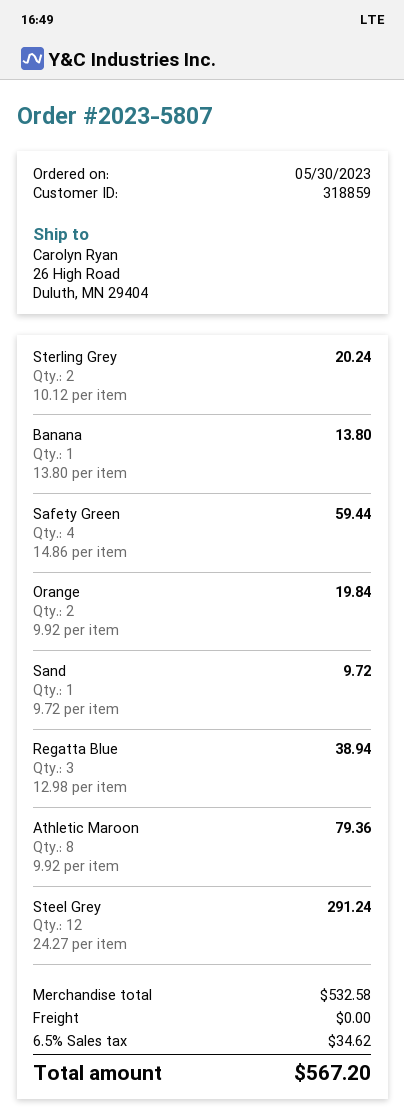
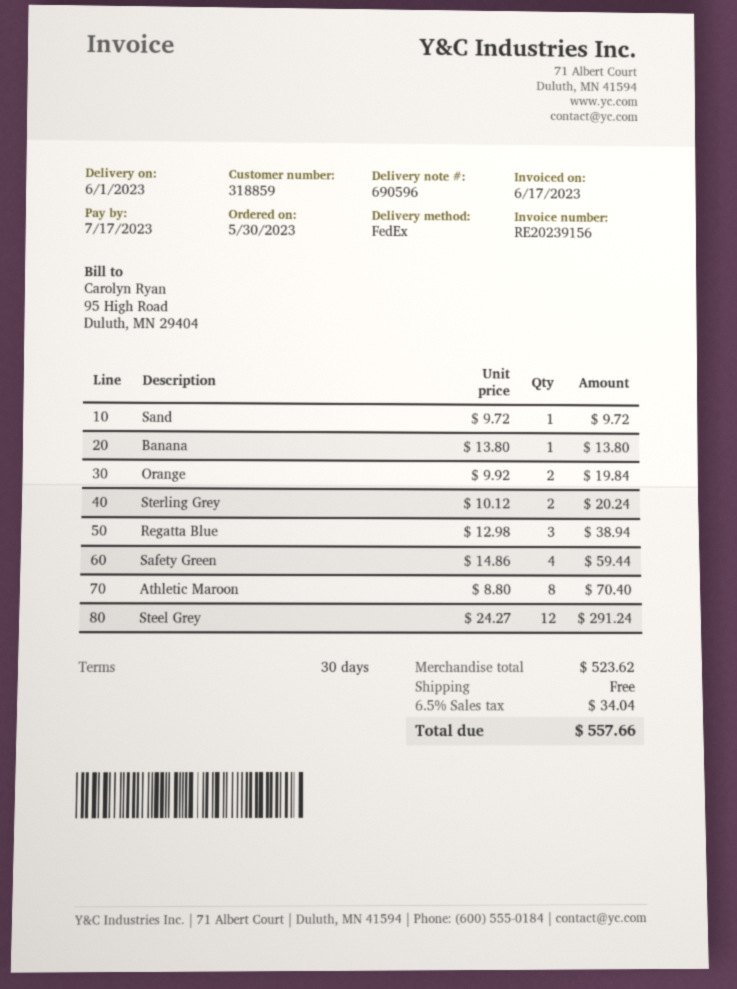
Athletic Maroon: 8 x 9.92 = 79.36 -> 8 x 8.80 = 70.40
subtotal: 532.58 -> 523.62
tax: 6.5% = 34.62 -> 6.5% = 34.04
total: 567.20 -> 557.66

